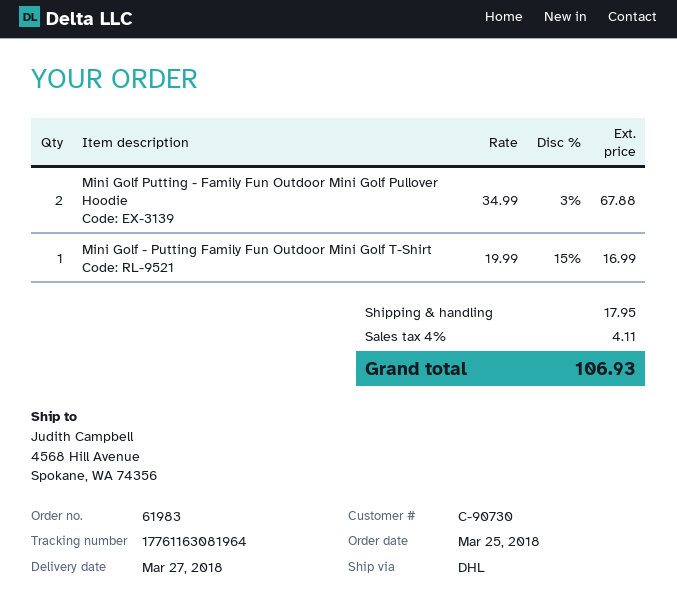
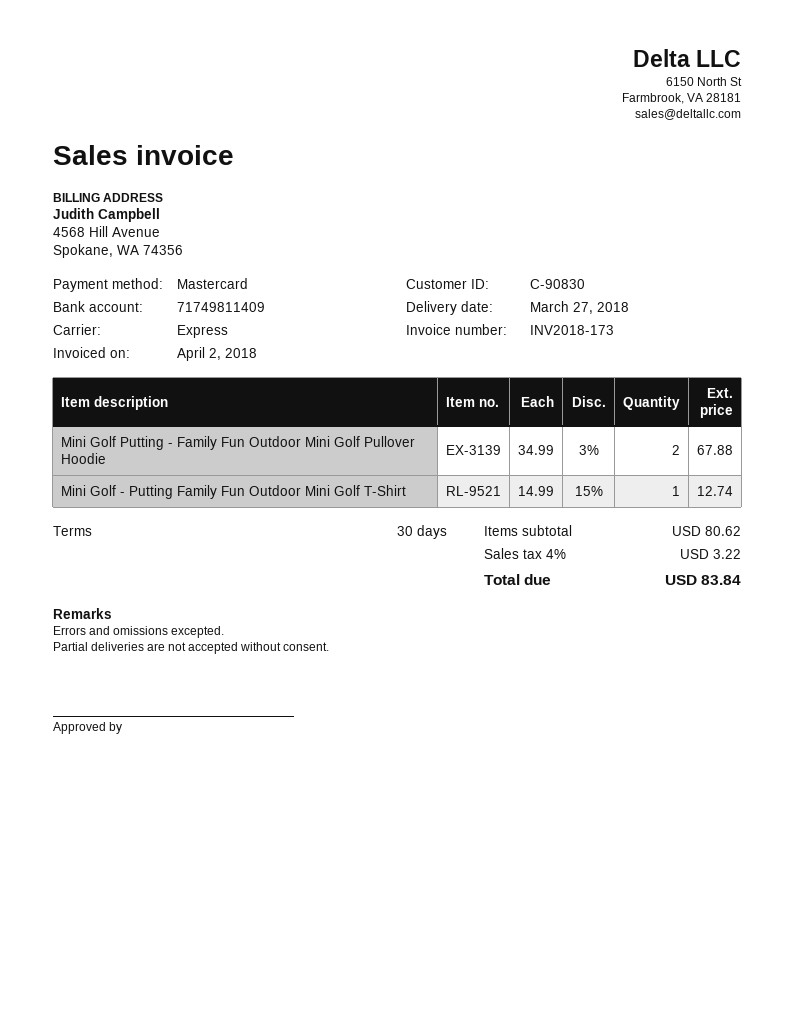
customer number: C-90730 -> C-90830
shipping method: DHL -> express
Mini Golf - Putting Family Fun Outdoor Mini Golf T-Shirt: 1 x 19.99 - 15% = 16.99 -> 1 x 14.99 - 15% = 12.74
shipping: 17.95 -> none
tax: 4% = 4.11 -> 4% = 3.22
total: 106.93 -> 83.84

